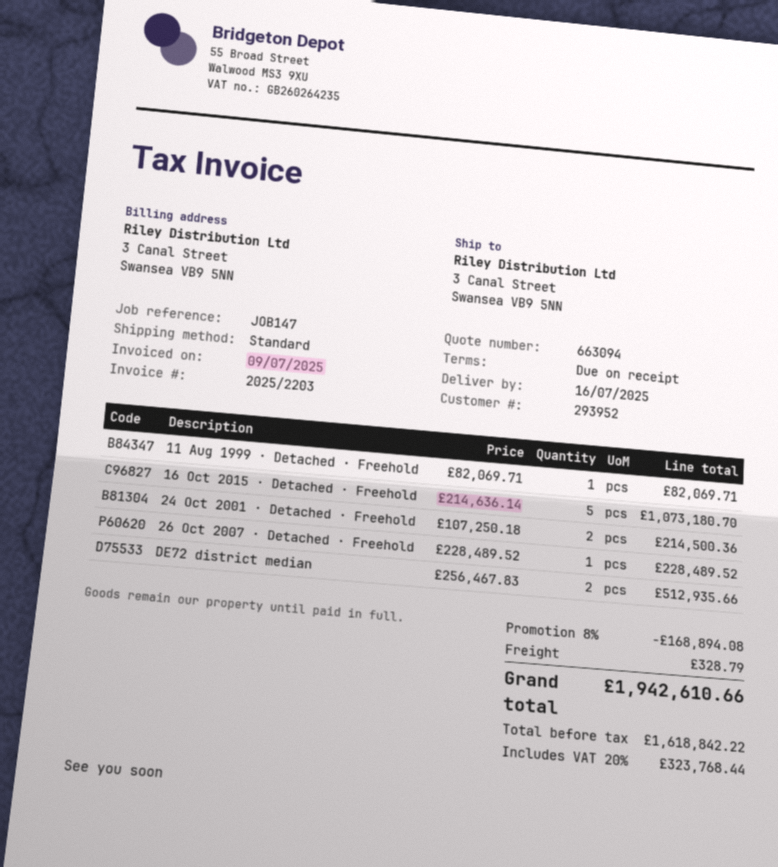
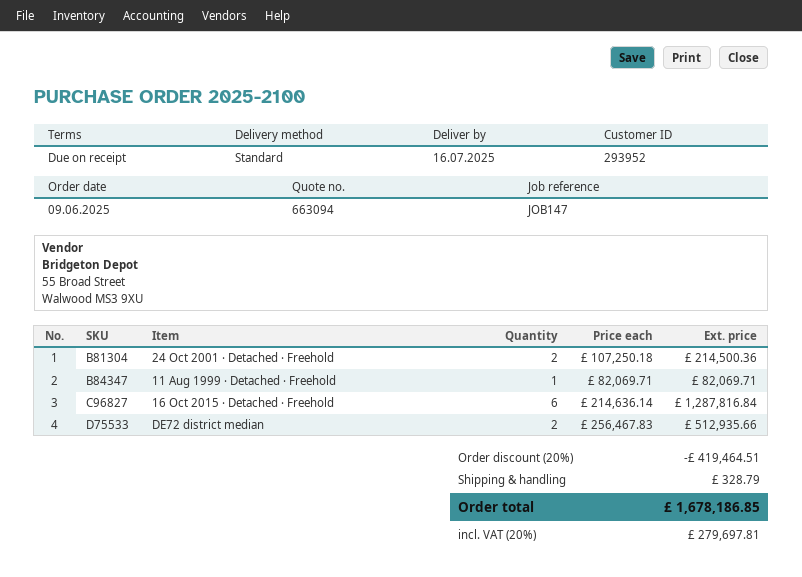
16 Oct 2015 · Detached · Freehold: 5 x 214636.14 = 1073180.70 -> 6 x 214636.14 = 1287816.84
26 Oct 2007 · Detached · Freehold: 1 x 228489.52 = 228489.52 -> none
discount: 8% = 168894.08 -> 20% = 419464.51
tax: 20% = 323768.44 -> 20% = 279697.81
total: 1942610.66 -> 1678186.85

